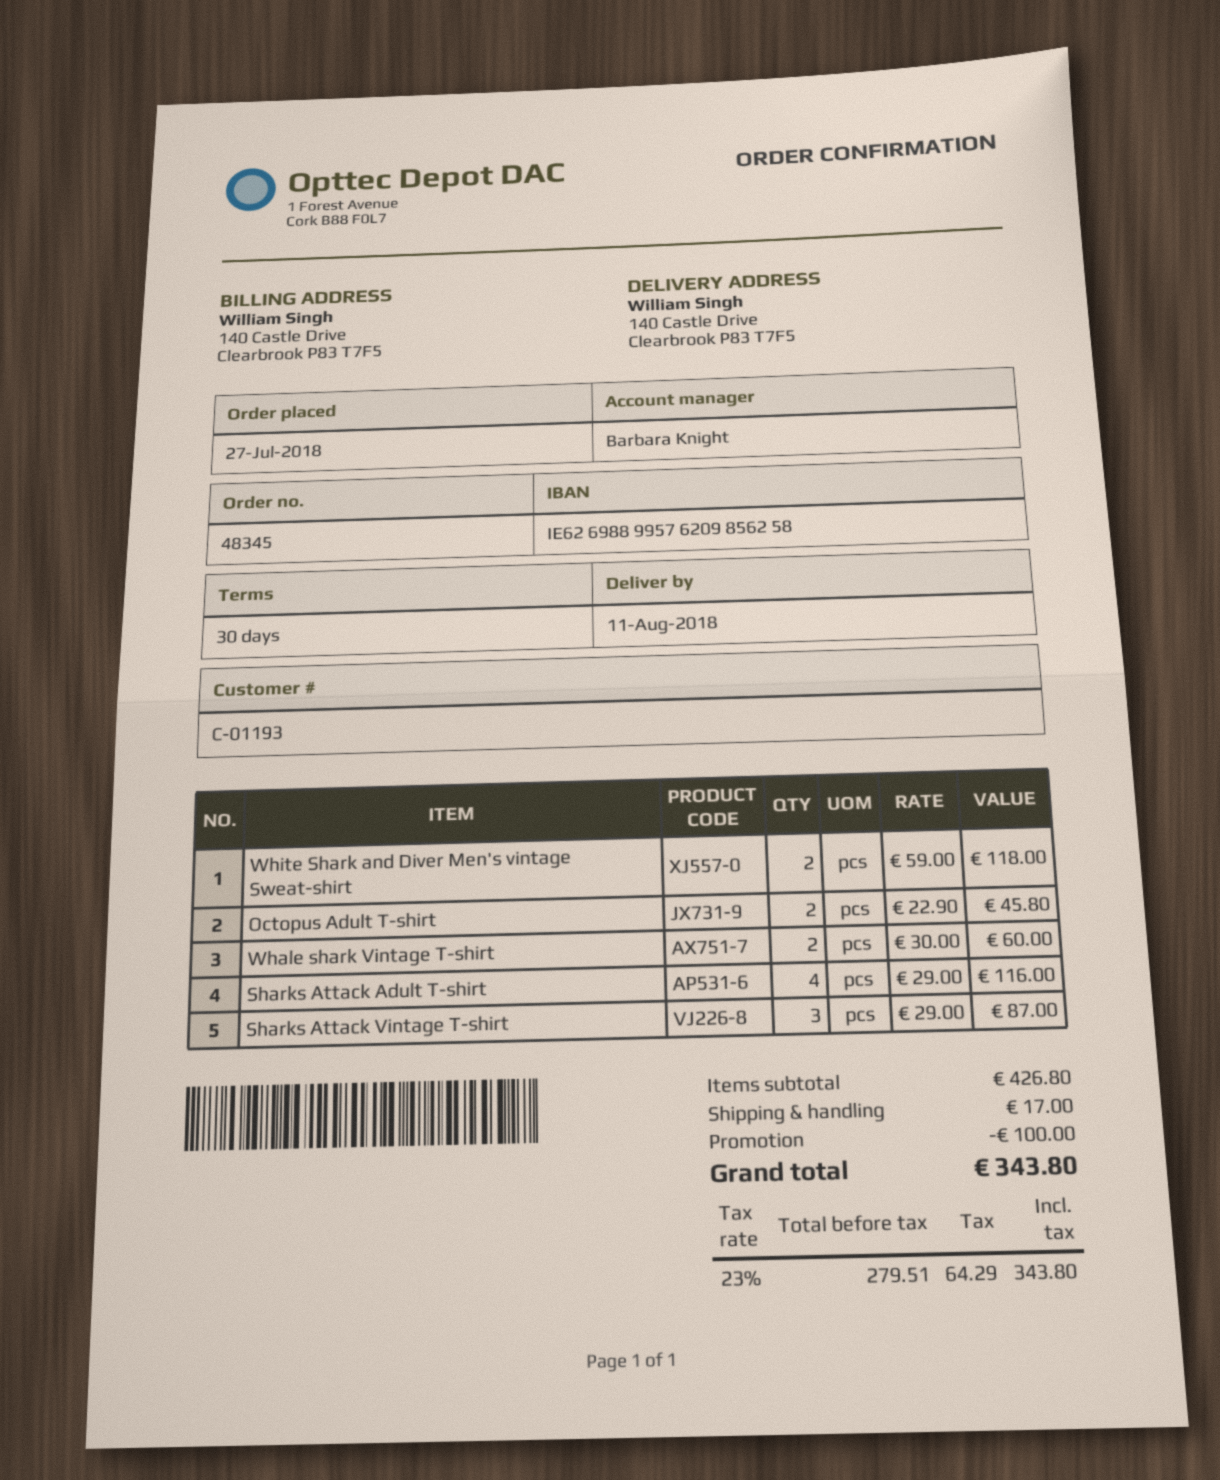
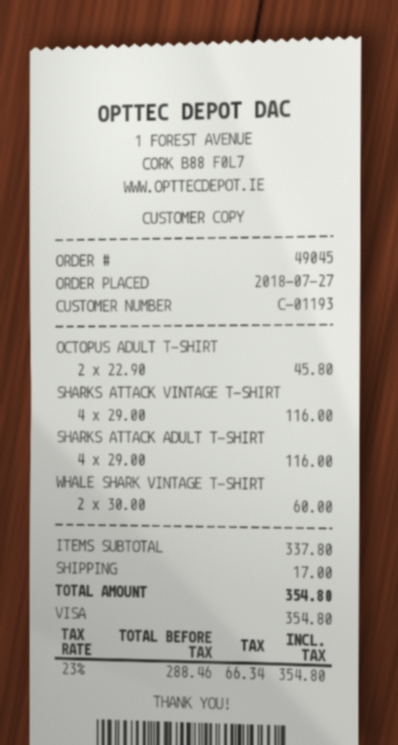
order number: 48345 -> 49045
White Shark and Diver Men's vintage Sweat-shirt: 2 x 59.00 = 118.00 -> none
Sharks Attack Vintage T-shirt: 3 x 29.00 = 87.00 -> 4 x 29.00 = 116.00
subtotal: 426.80 -> 337.80
discount: 100.00 -> none
net: 279.51 -> 288.46
tax: 23% = 64.29 -> 23% = 66.34
total: 343.80 -> 354.80

